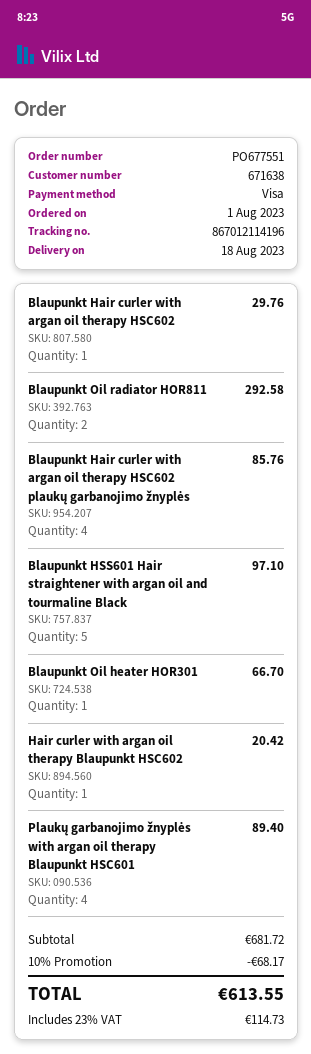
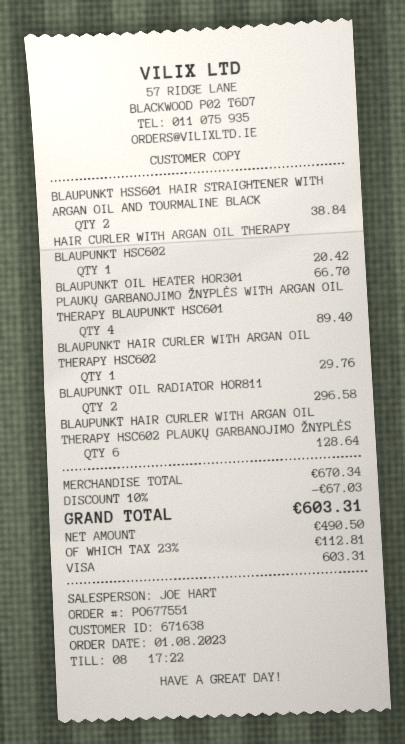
Blaupunkt Oil radiator HOR811: 2 for 292.58 -> 2 for 296.58
Blaupunkt Hair curler with argan oil therapy HSC602 plaukų garbanojimo žnyplės: 4 for 85.76 -> 6 for 128.64
Blaupunkt HSS601 Hair straightener with argan oil and tourmaline Black: 5 for 97.10 -> 2 for 38.84
subtotal: 681.72 -> 670.34
discount: 10% = 68.17 -> 10% = 67.03
tax: 23% = 114.73 -> 23% = 112.81
total: 613.55 -> 603.31

